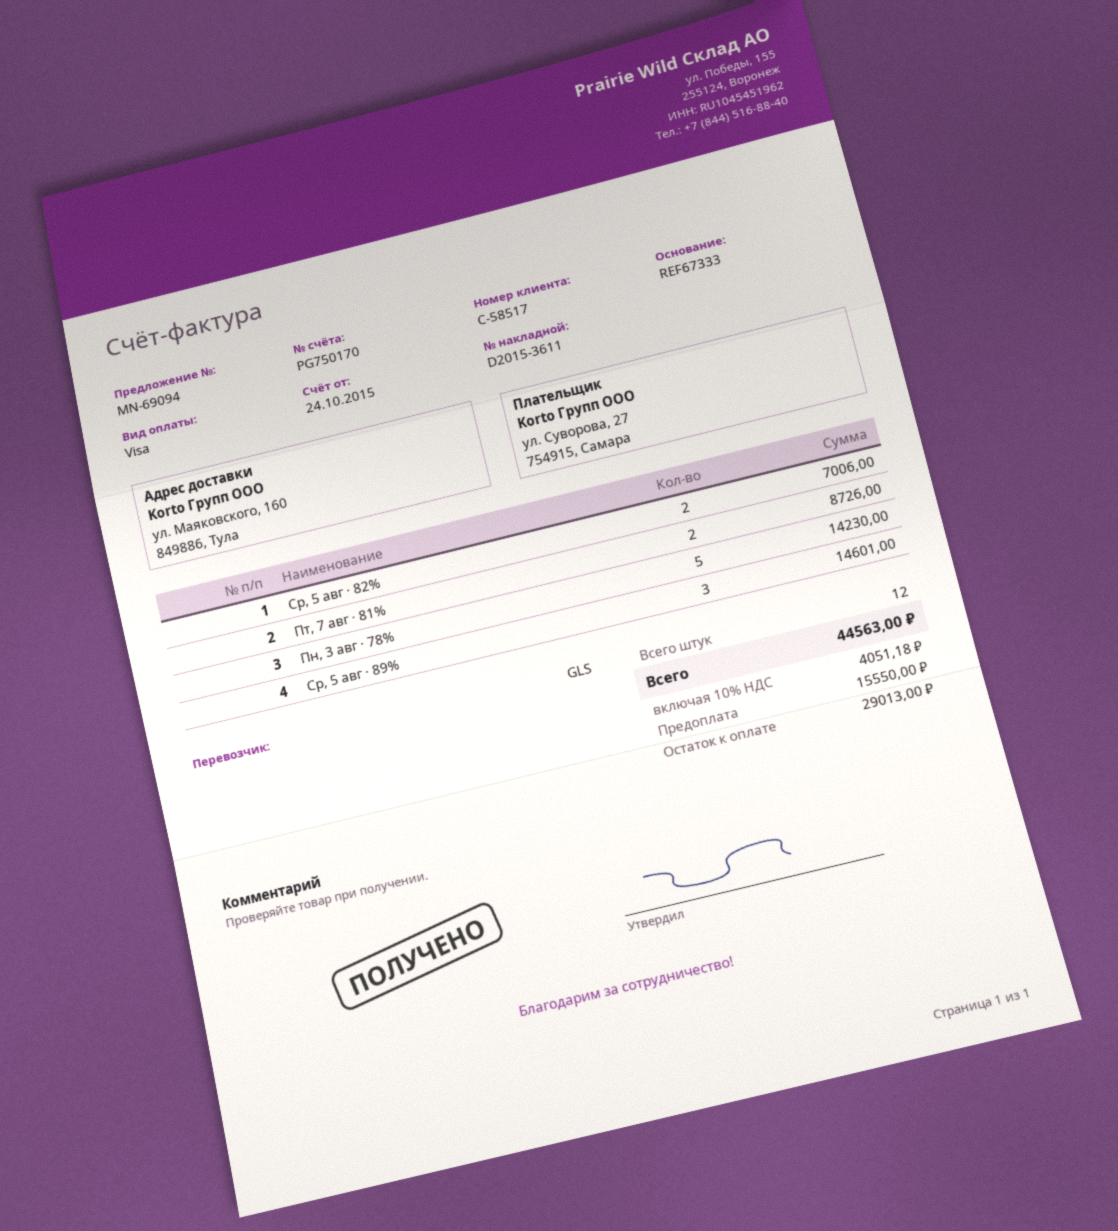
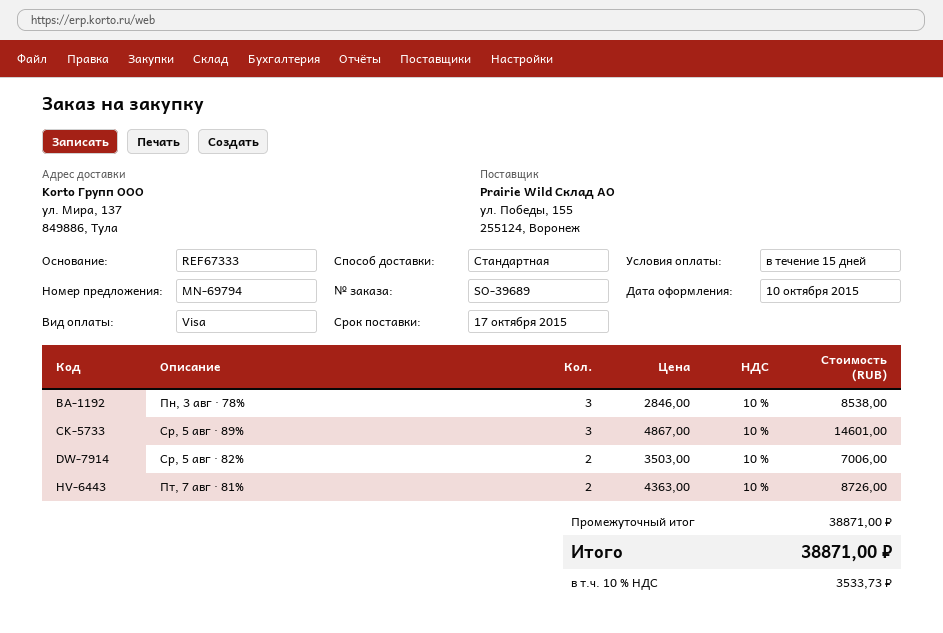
quote number: MN-69094 -> MN-69794
shipping method: GLS -> standard
ship to: ул. Маяковского, 160, 849886, Тула -> ул. Мира, 137, 849886, Тула
Пн, 3 авг · 78%: 5 for 14230.00 -> 3 for 8538.00
tax: 10% = 4051.18 -> 10% = 3533.73
total: 44563.00 -> 38871.00

